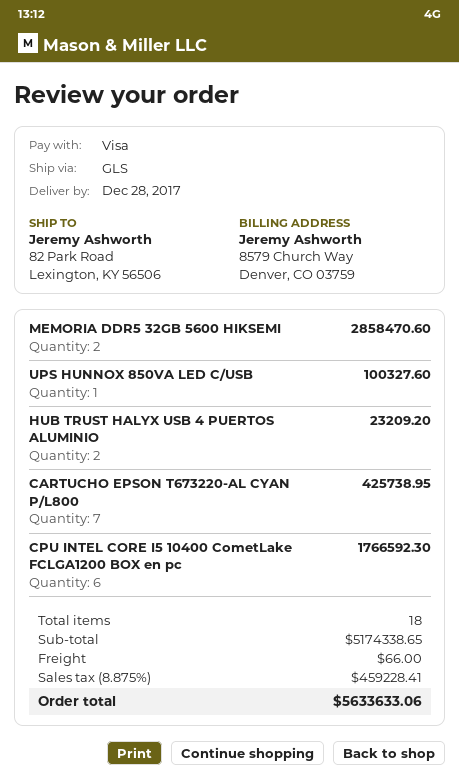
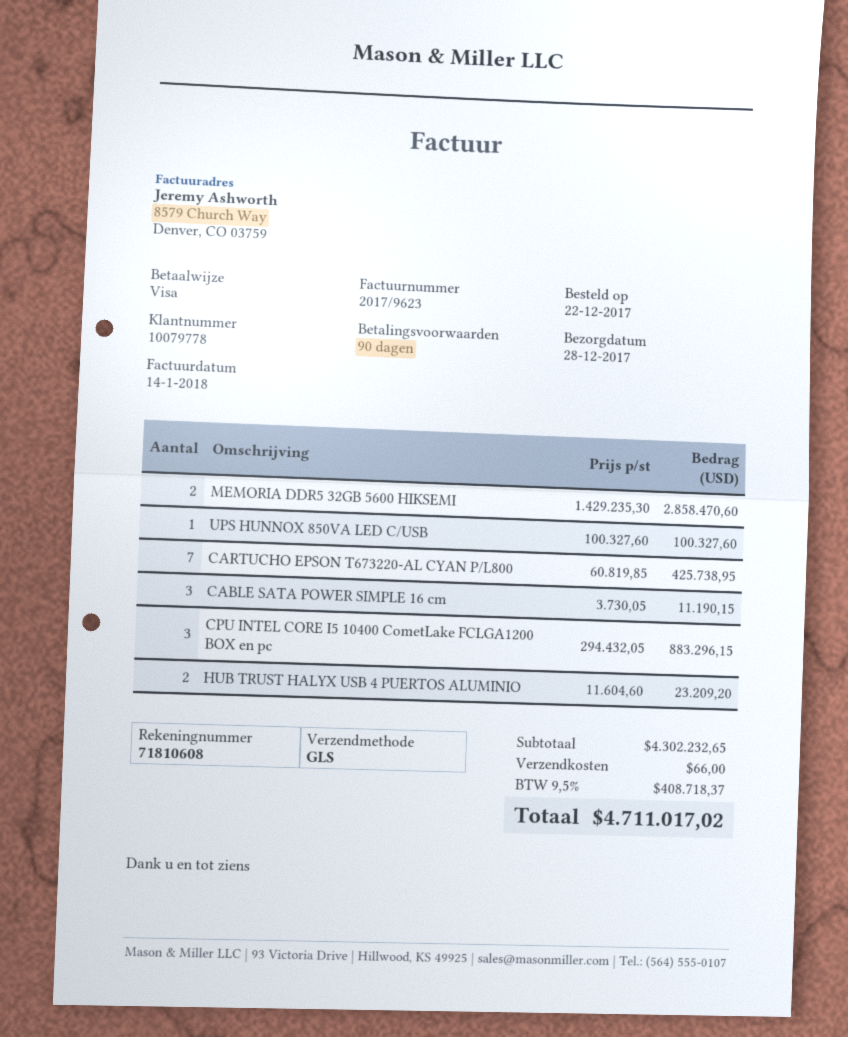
CPU INTEL CORE I5 10400 CometLake FCLGA1200 BOX en pc: 6 for 1766592.30 -> 3 for 883296.15
CABLE SATA POWER SIMPLE 16 cm: none -> 3 for 11190.15
subtotal: 5174338.65 -> 4302232.65
tax: 8.875% = 459228.41 -> 9.5% = 408718.37
total: 5633633.06 -> 4711017.02

